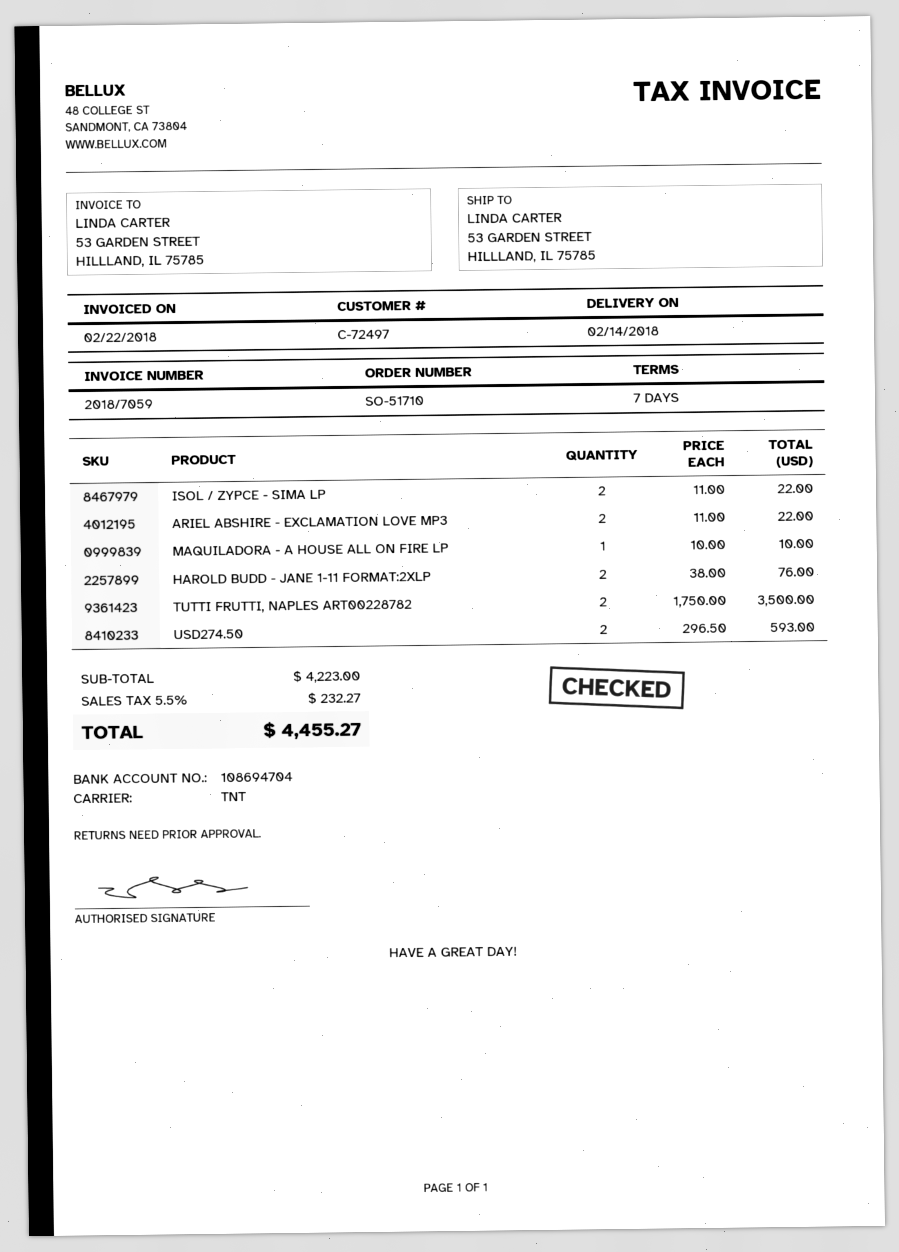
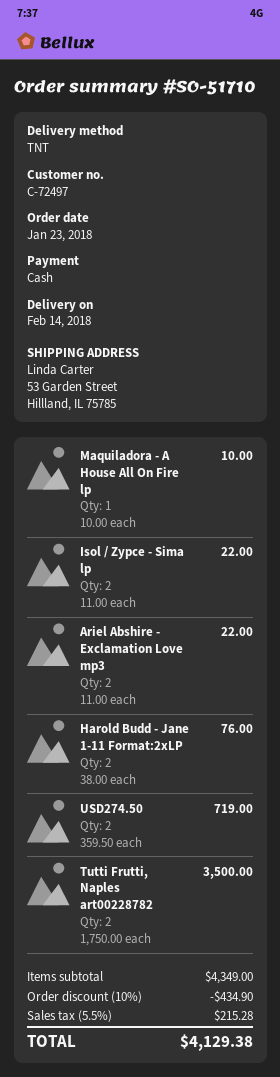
USD274.50: 2 x 296.50 = 593.00 -> 2 x 359.50 = 719.00
subtotal: 4223.00 -> 4349.00
discount: none -> 10% = 434.90
tax: 5.5% = 232.27 -> 5.5% = 215.28
total: 4455.27 -> 4129.38

